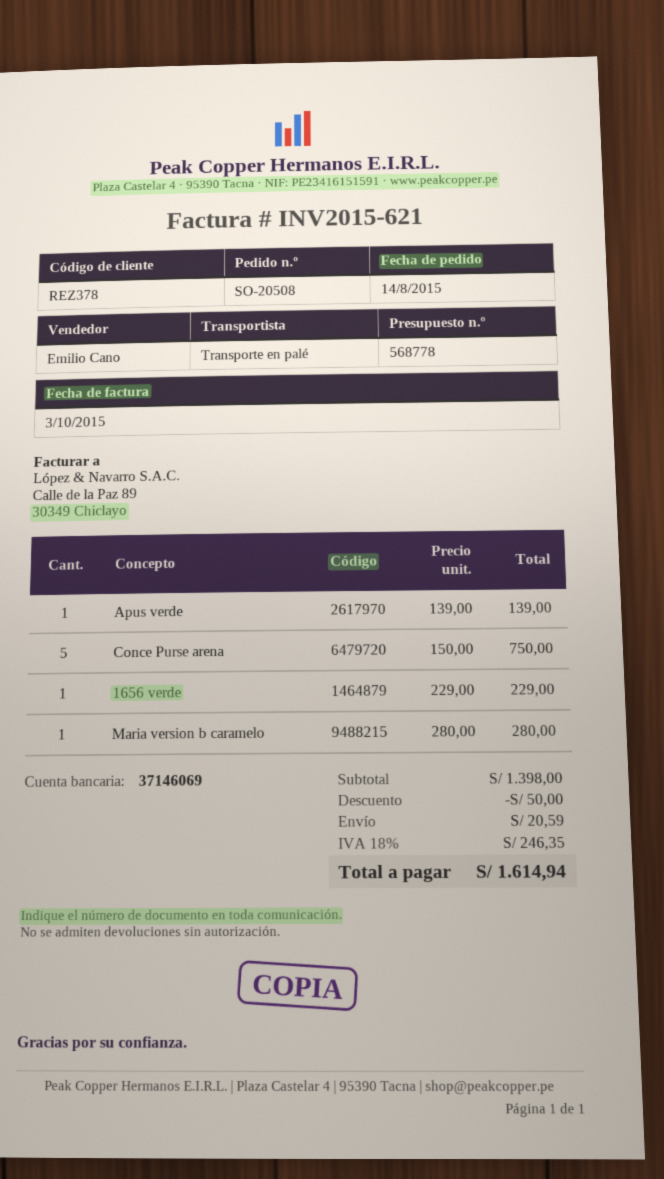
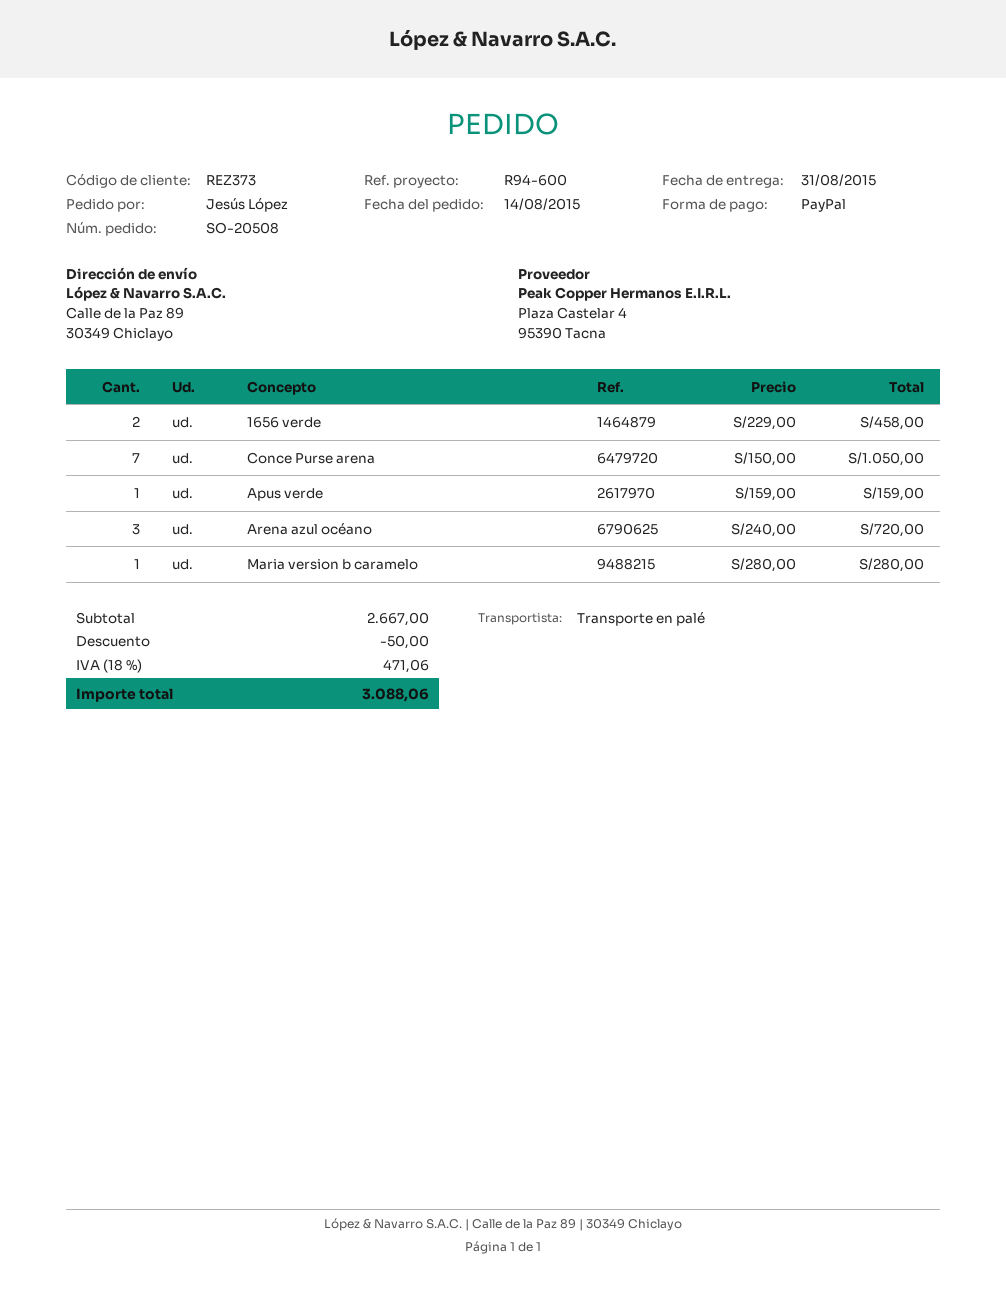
customer number: REZ378 -> REZ373
Apus verde: 1 x 139.00 = 139.00 -> 1 x 159.00 = 159.00
Conce Purse arena: 5 x 150.00 = 750.00 -> 7 x 150.00 = 1050.00
1656 verde: 1 x 229.00 = 229.00 -> 2 x 229.00 = 458.00
Arena azul océano: none -> 3 x 240.00 = 720.00
subtotal: 1398.00 -> 2667.00
shipping: 20.59 -> none
tax: 18% = 246.35 -> 18% = 471.06
total: 1614.94 -> 3088.06

